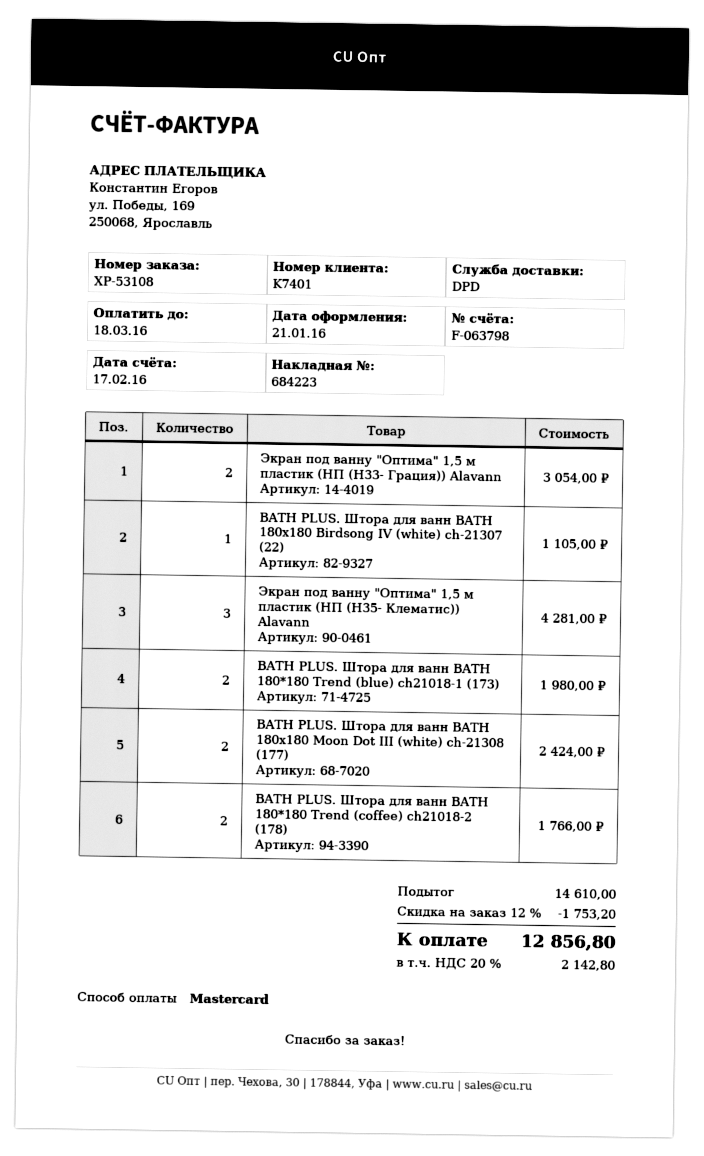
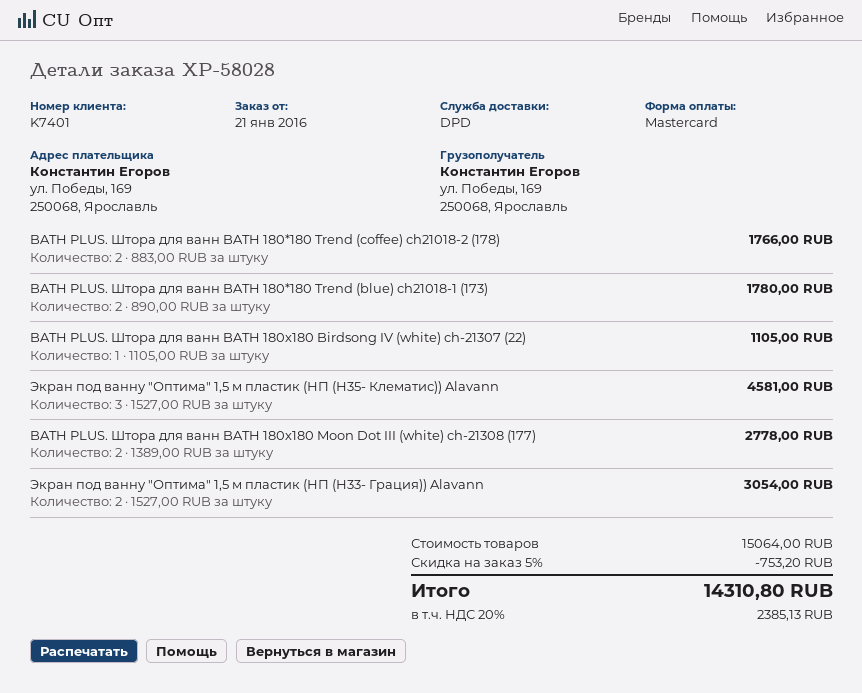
order number: XP-53108 -> XP-58028
Экран под ванну "Оптима" 1,5 м пластик (НП (Н35- Клематис)) Alavann: 3 for 4281.00 -> 3 for 4581.00
BATH PLUS. Штора для ванн BATH 180*180 Trend (blue) ch21018-1 (173): 2 for 1980.00 -> 2 for 1780.00
BATH PLUS. Штора для ванн BATH 180х180 Moon Dot III (white) ch-21308 (177): 2 for 2424.00 -> 2 for 2778.00
subtotal: 14610.00 -> 15064.00
discount: 12% = 1753.20 -> 5% = 753.20
tax: 20% = 2142.80 -> 20% = 2385.13
total: 12856.80 -> 14310.80

